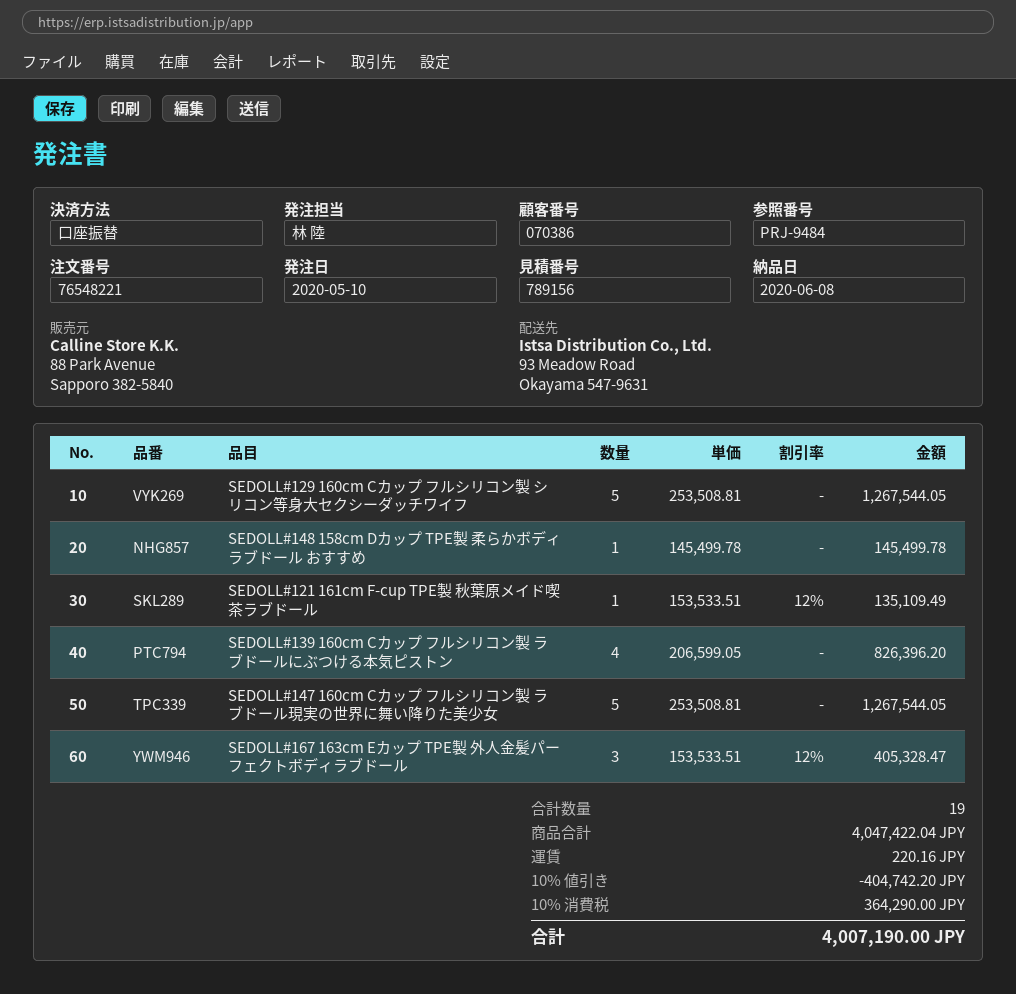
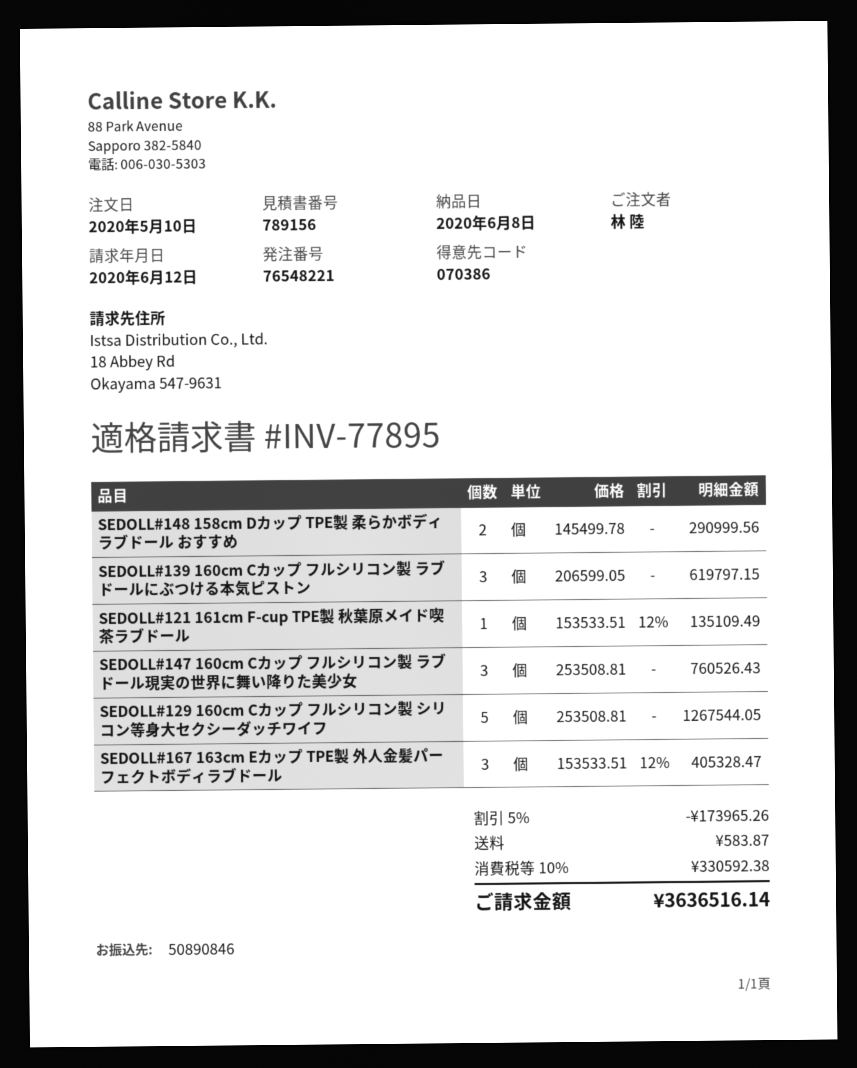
SEDOLL#148 158cm Dカップ TPE製 柔らかボディラブドール おすすめ: 1 x 145499.78 = 145499.78 -> 2 x 145499.78 = 290999.56
SEDOLL#139 160cm Cカップ フルシリコン製 ラブドールにぶつける本気ピストン: 4 x 206599.05 = 826396.20 -> 3 x 206599.05 = 619797.15
SEDOLL#147 160cm Cカップ フルシリコン製 ラブドール現実の世界に舞い降りた美少女: 5 x 253508.81 = 1267544.05 -> 3 x 253508.81 = 760526.43
discount: 10% = 404742.20 -> 5% = 173965.26
shipping: 220.16 -> 583.87
tax: 10% = 364290.00 -> 10% = 330592.38
total: 4007190.00 -> 3636516.14

